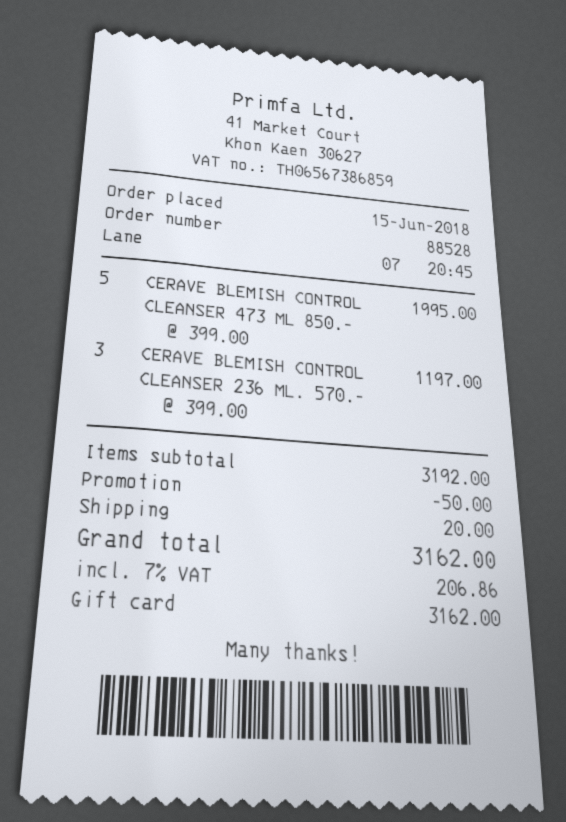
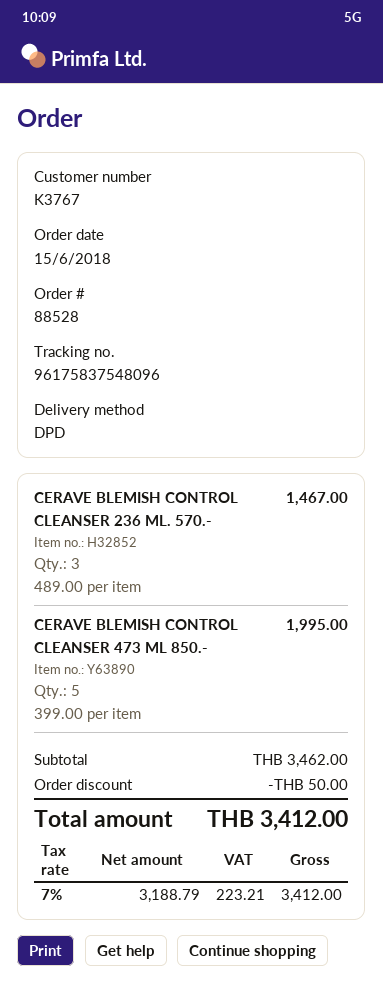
CERAVE BLEMISH CONTROL CLEANSER 236 ML. 570.-: 3 x 399.00 = 1197.00 -> 3 x 489.00 = 1467.00
subtotal: 3192.00 -> 3462.00
shipping: 20.00 -> none
tax: 7% = 206.86 -> 7% = 223.21
total: 3162.00 -> 3412.00

